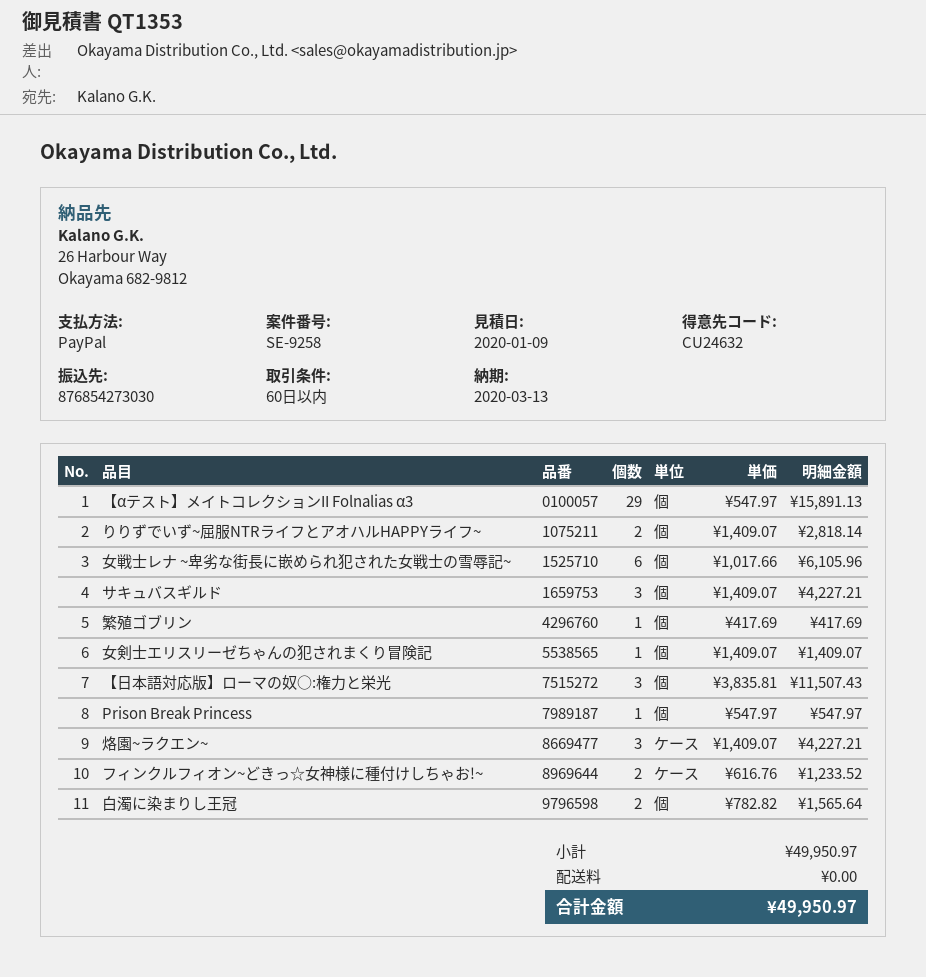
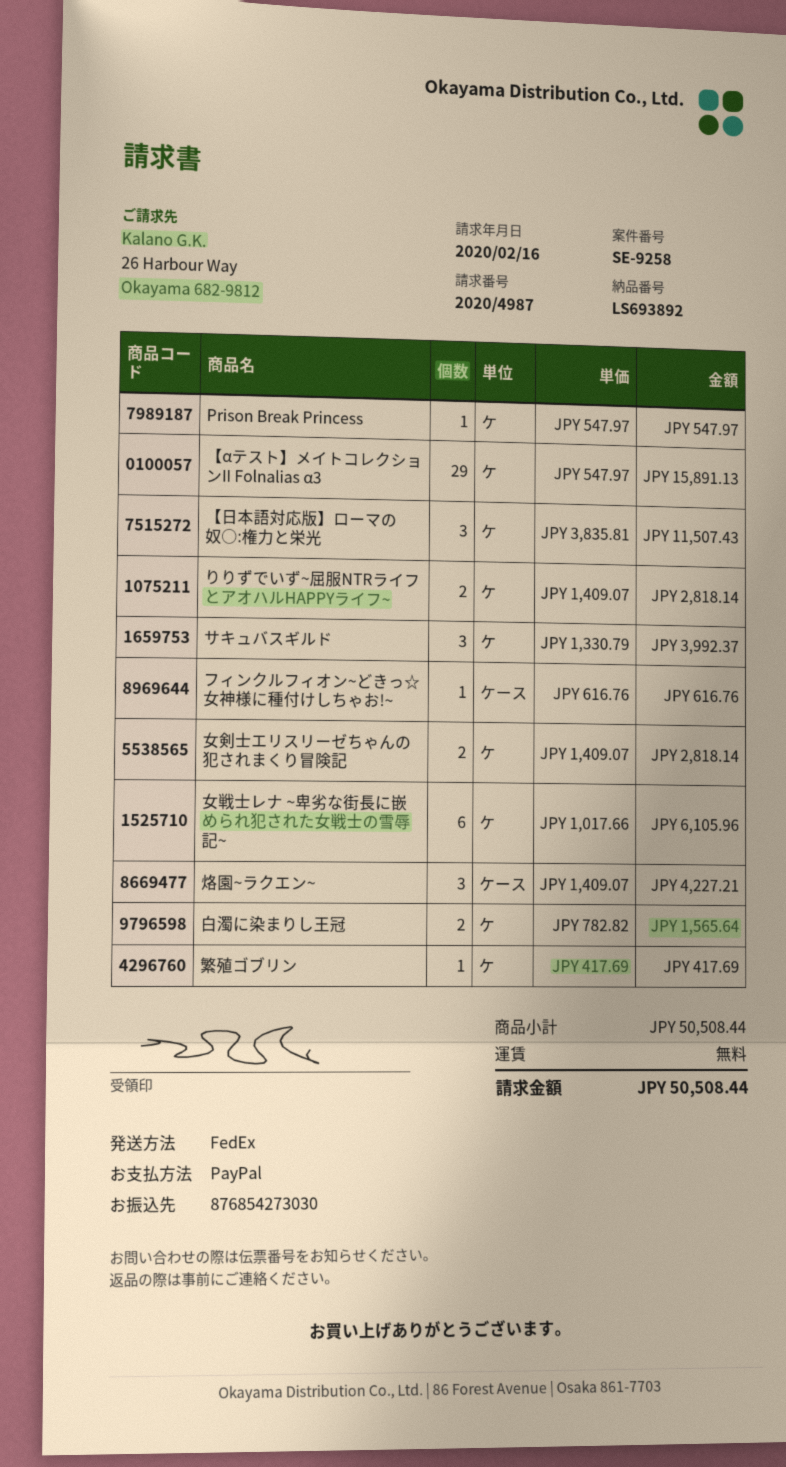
サキュバスギルド: 3 x 1409.07 = 4227.21 -> 3 x 1330.79 = 3992.37
女剣士エリスリーゼちゃんの犯されまくり冒険記: 1 x 1409.07 = 1409.07 -> 2 x 1409.07 = 2818.14
フィンクルフィオン~どきっ☆女神様に種付けしちゃお!~: 2 x 616.76 = 1233.52 -> 1 x 616.76 = 616.76
subtotal: 49950.97 -> 50508.44
total: 49950.97 -> 50508.44

